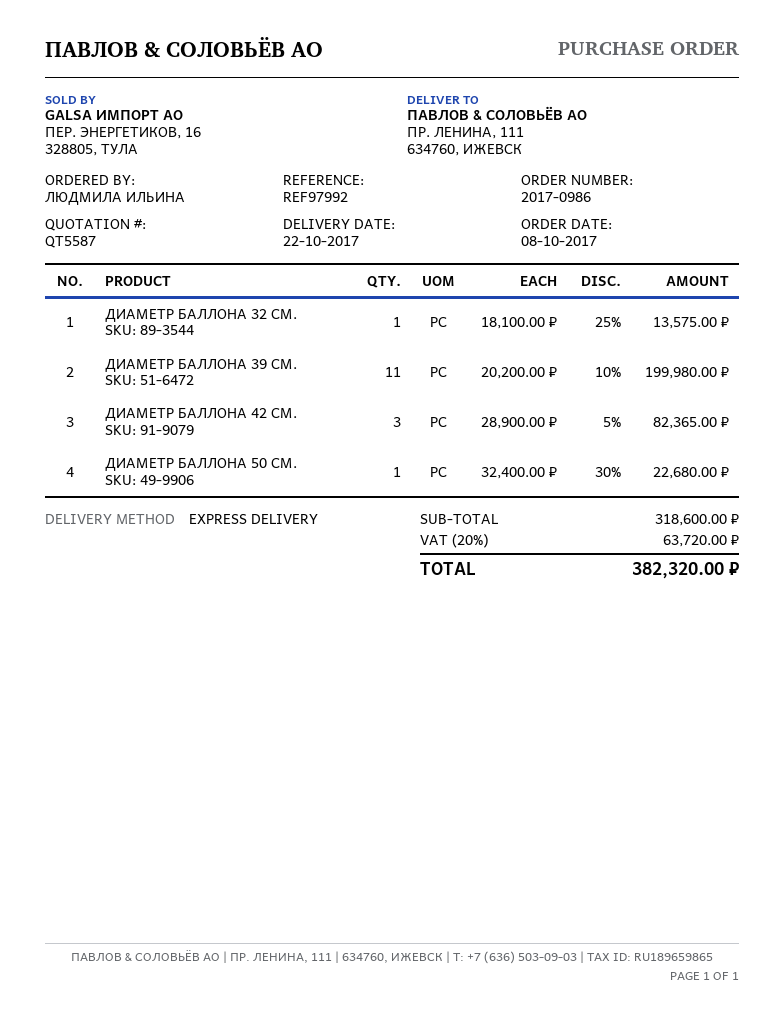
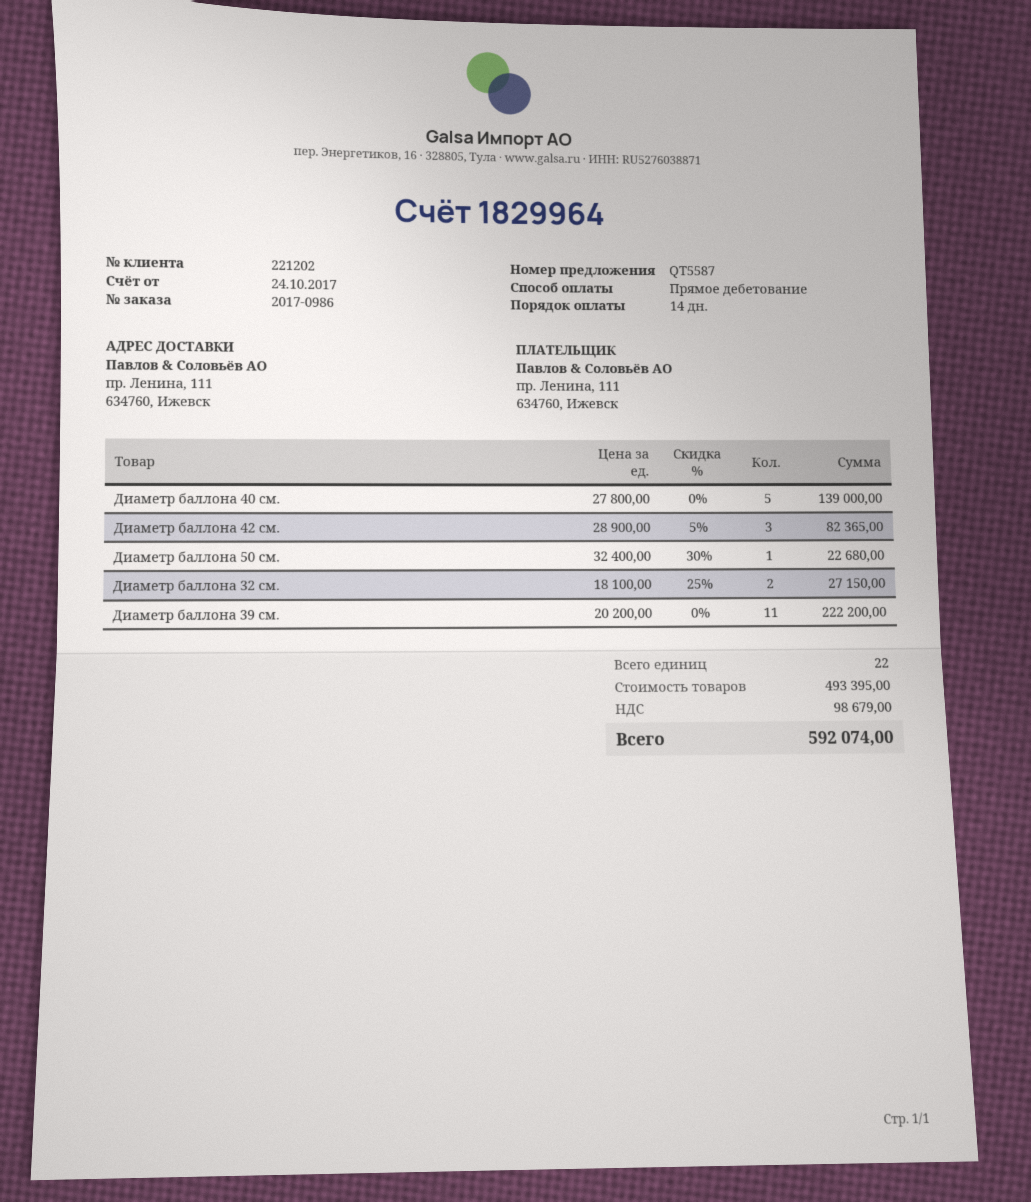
ДИАМЕТР БАЛЛОНА 32 СМ.: 1 x 18100.00 - 25% = 13575.00 -> 2 x 18100.00 - 25% = 27150.00
ДИАМЕТР БАЛЛОНА 39 СМ.: 11 x 20200.00 - 10% = 199980.00 -> 11 x 20200.00 = 222200.00
Диаметр баллона 40 см.: none -> 5 x 27800.00 = 139000.00
subtotal: 318600.00 -> 493395.00
tax: 63720.00 -> 98679.00
total: 382320.00 -> 592074.00

